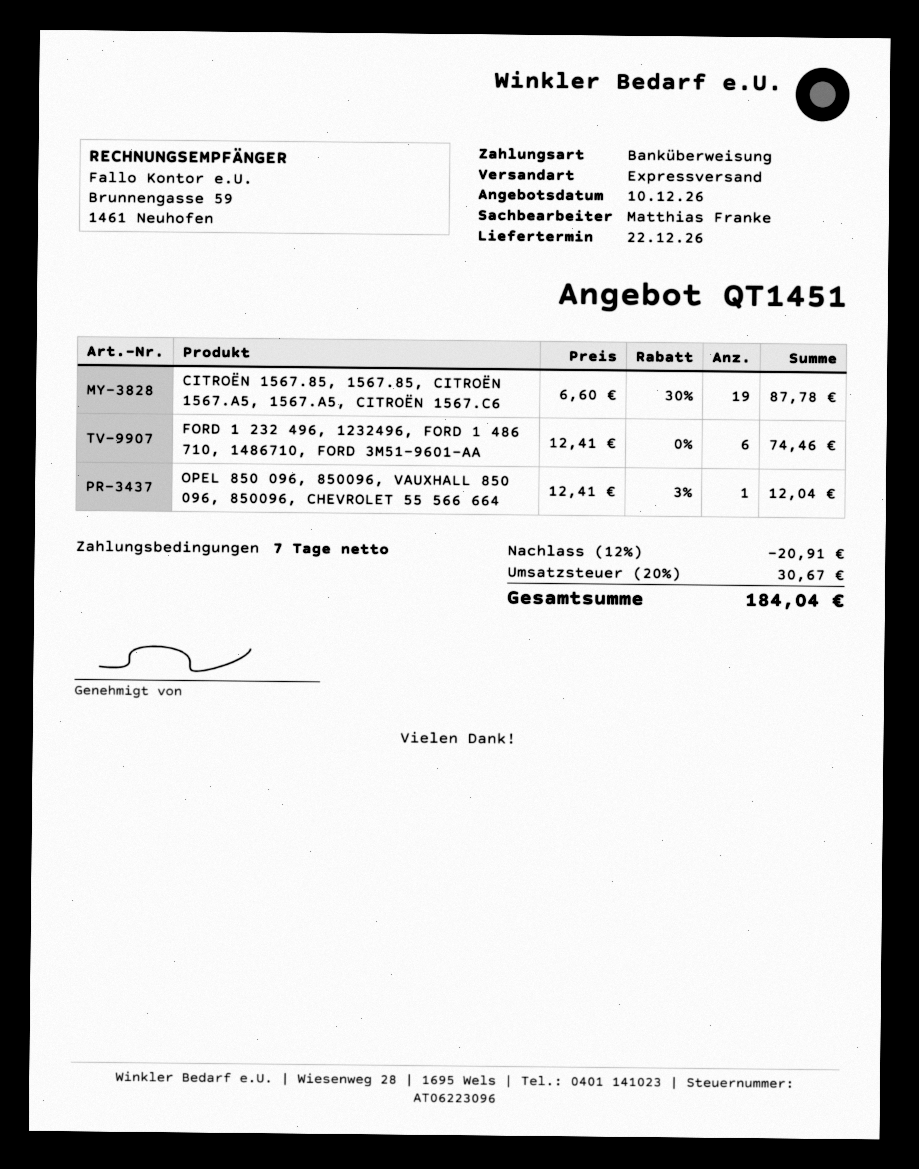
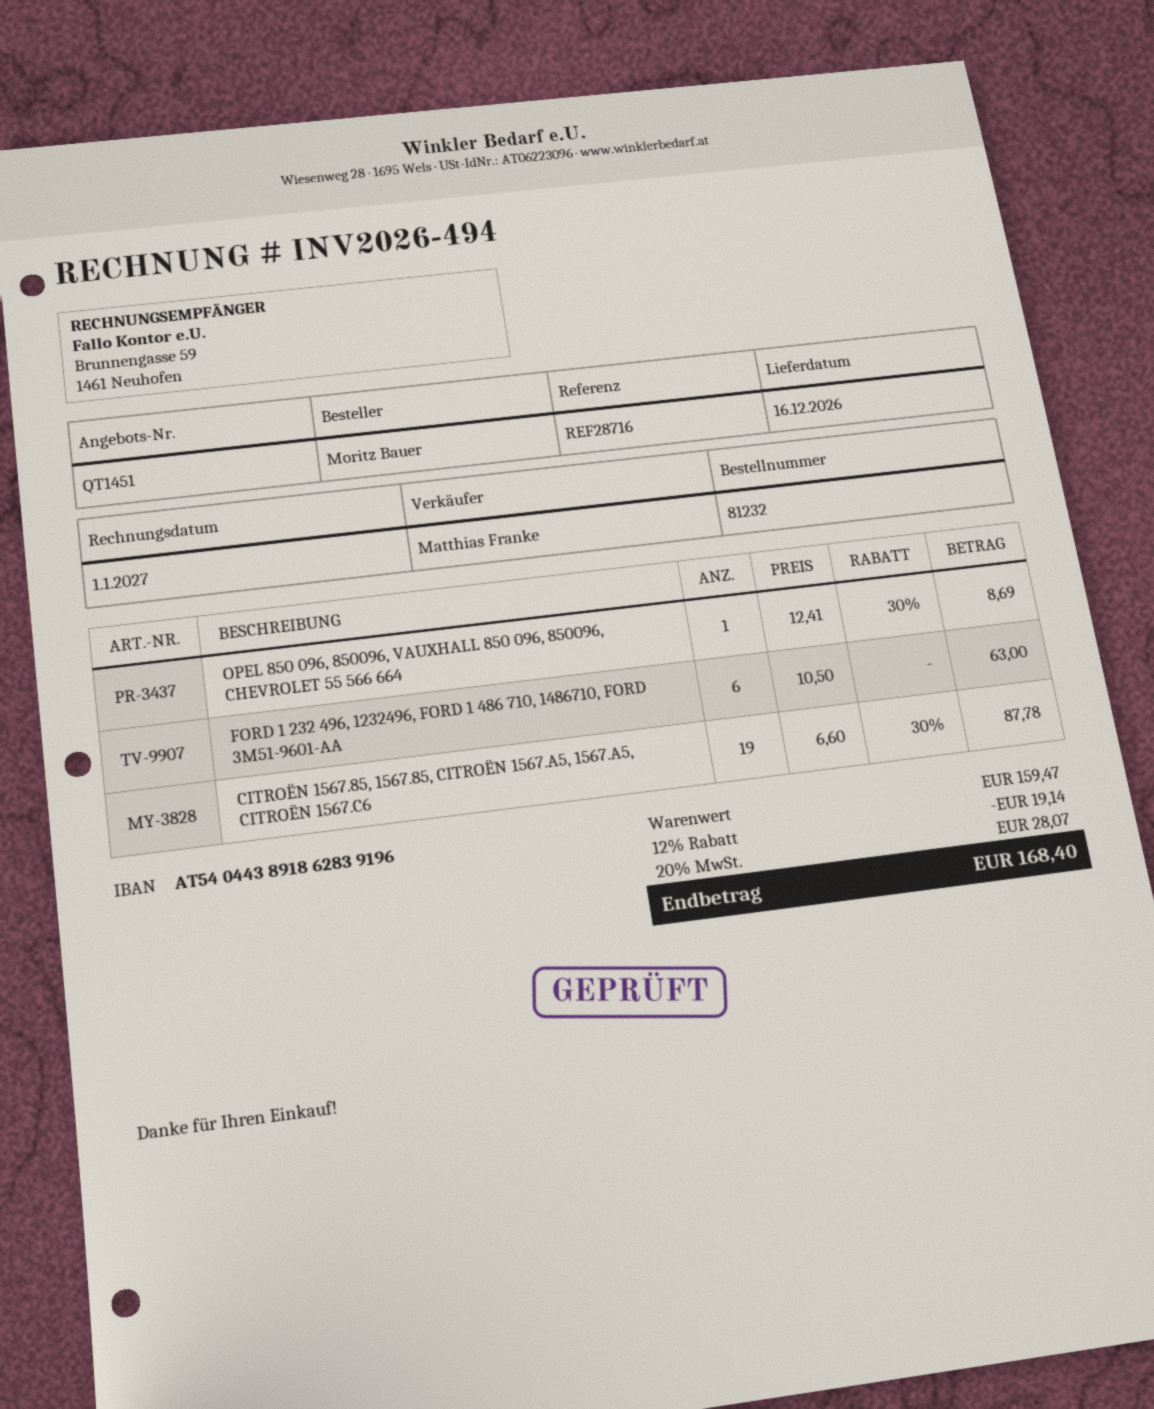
delivery date: 2026-12-22 -> 2026-12-16
FORD 1 232 496, 1232496, FORD 1 486 710, 1486710, FORD 3M51-9601-AA: 6 x 12.41 = 74.46 -> 6 x 10.50 = 63.00
OPEL 850 096, 850096, VAUXHALL 850 096, 850096, CHEVROLET 55 566 664: 1 x 12.41 - 3% = 12.04 -> 1 x 12.41 - 30% = 8.69
discount: 12% = 20.91 -> 12% = 19.14
tax: 20% = 30.67 -> 20% = 28.07
total: 184.04 -> 168.40

